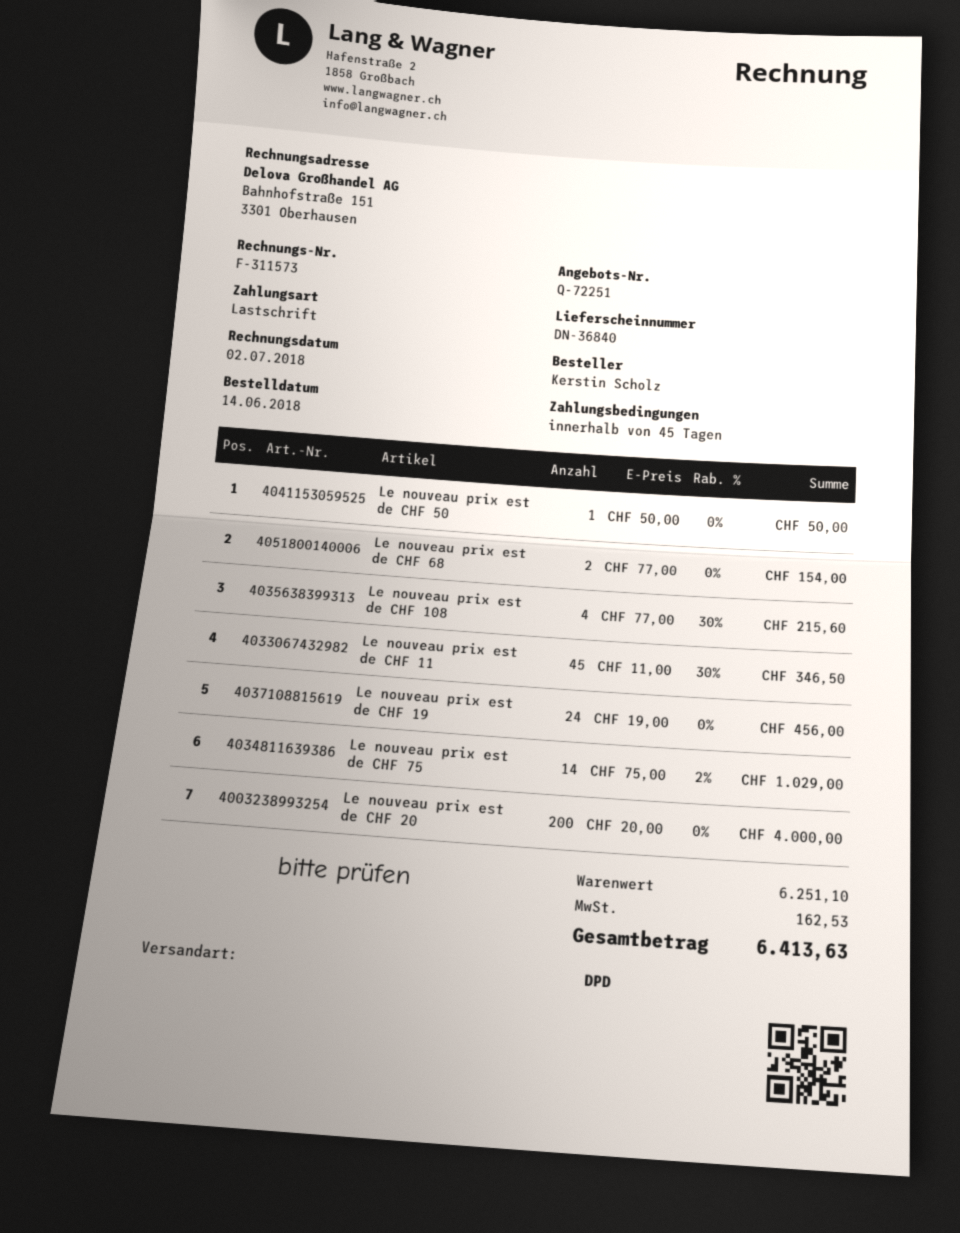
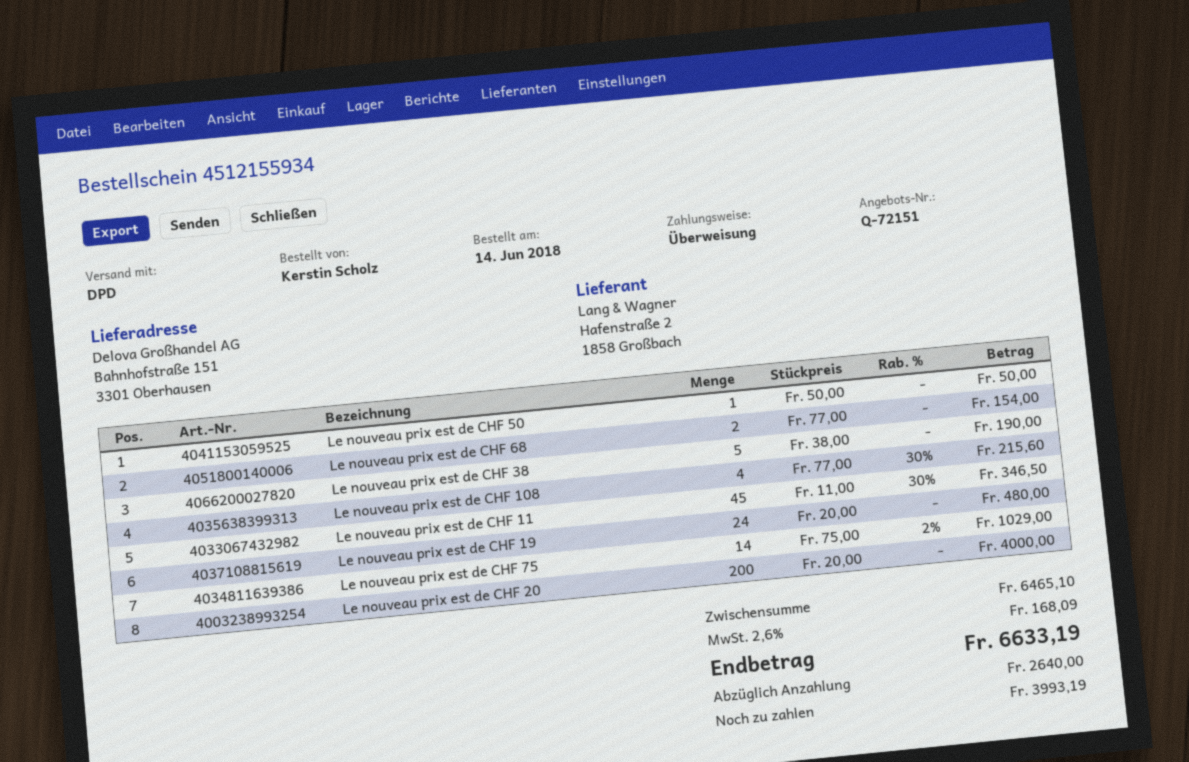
quote number: Q-72251 -> Q-72151
payment method: direct debit -> bank transfer
Le nouveau prix est de CHF 19: 24 x 19.00 = 456.00 -> 24 x 20.00 = 480.00
Le nouveau prix est de CHF 38: none -> 5 x 38.00 = 190.00
subtotal: 6251.10 -> 6465.10
tax: 162.53 -> 168.09
total: 6413.63 -> 6633.19

